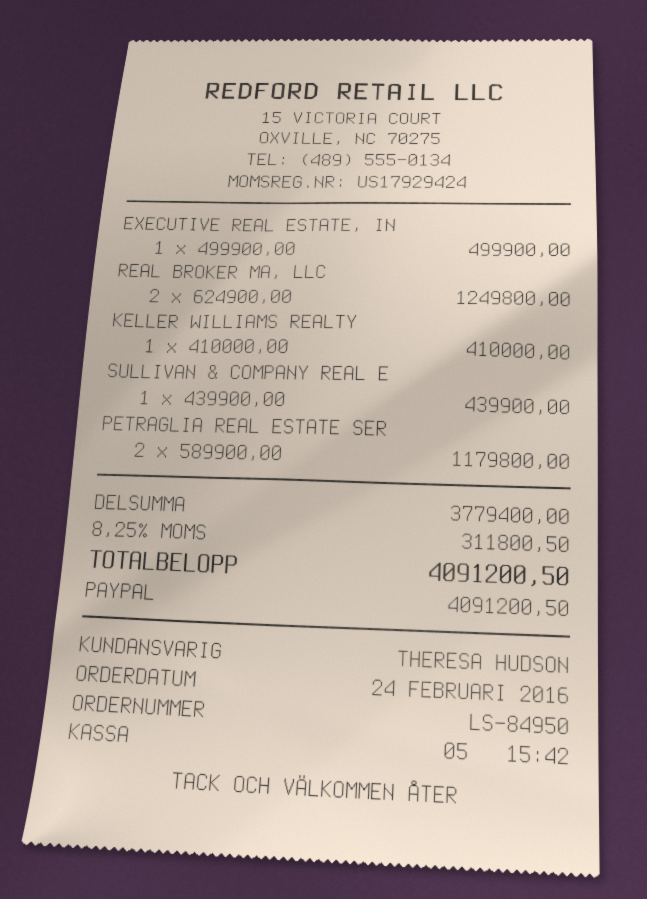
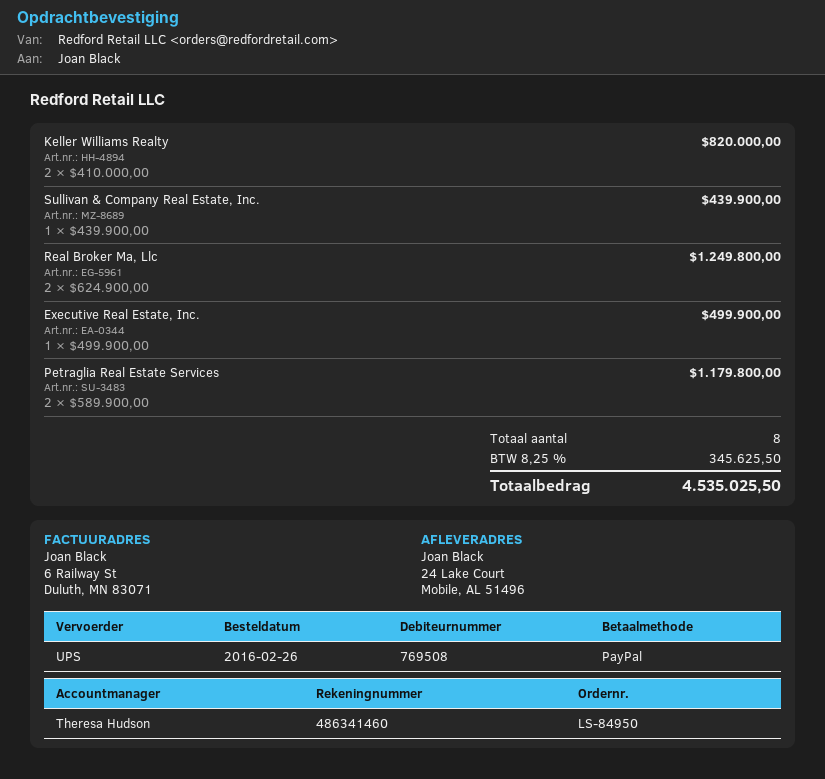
order date: 2016-02-24 -> 2016-02-26
KELLER WILLIAMS REALTY: 1 x 410000.00 = 410000.00 -> 2 x 410000.00 = 820000.00
tax: 8.25% = 311800.50 -> 8.25% = 345625.50
total: 4091200.50 -> 4535025.50

